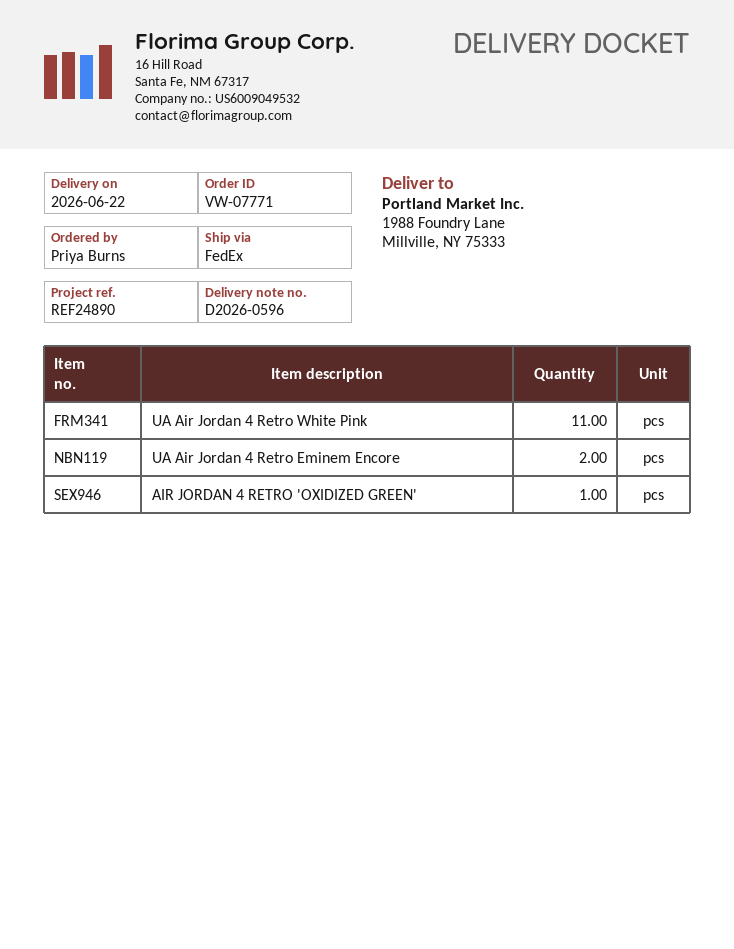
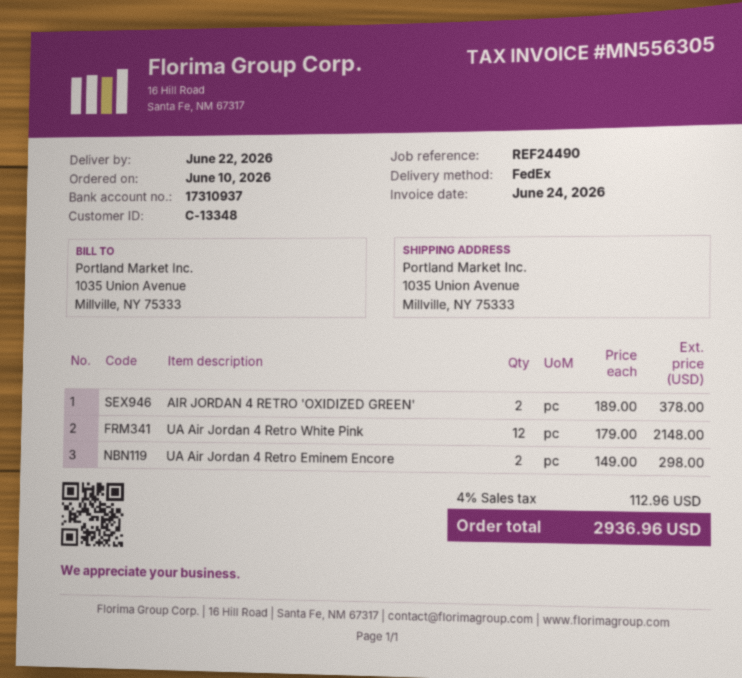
reference: REF24890 -> REF24490
ship to: 1988 Foundry Lane, Millville, NY 75333 -> 1035 Union Avenue, Millville, NY 75333
UA Air Jordan 4 Retro White Pink: 11 -> 12
AIR JORDAN 4 RETRO 'OXIDIZED GREEN': 1 -> 2

